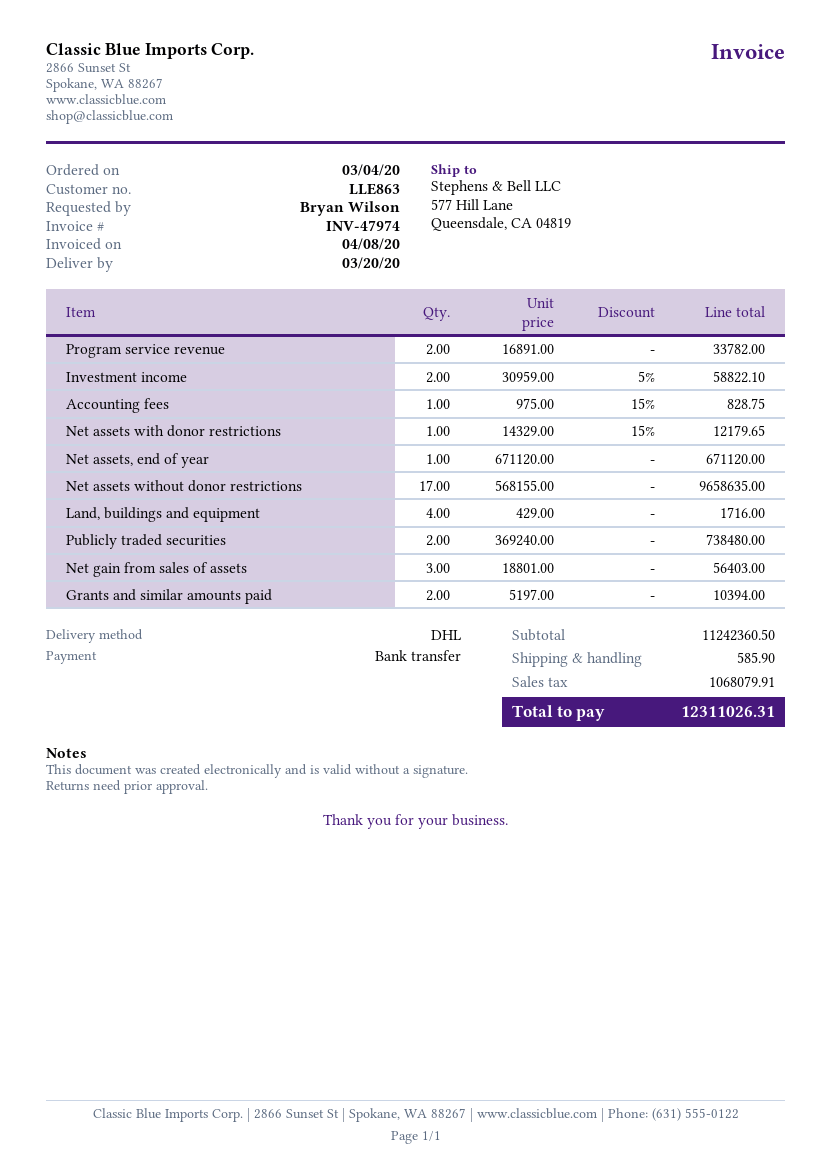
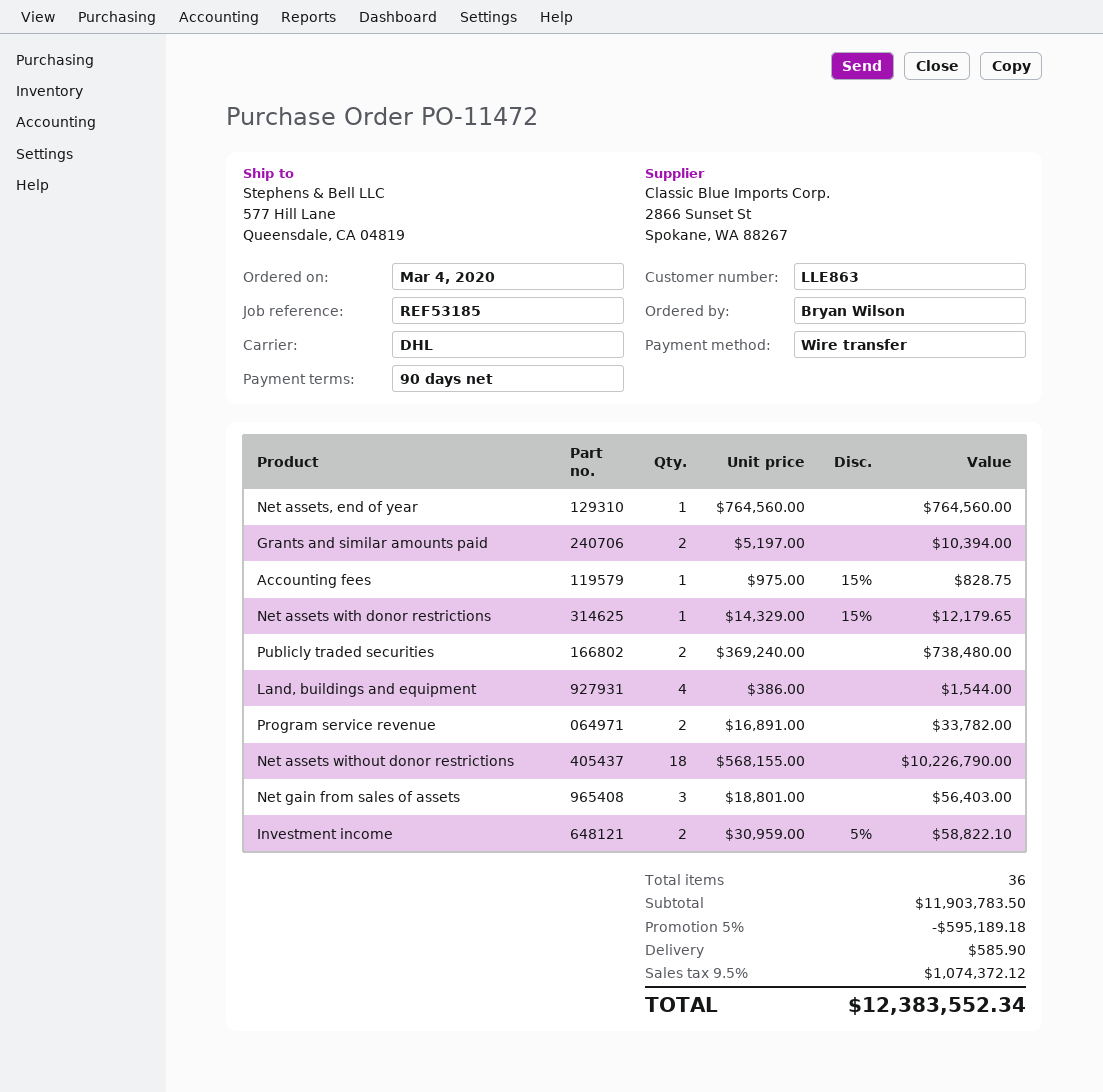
Net assets, end of year: 1 x 671120.00 = 671120.00 -> 1 x 764560.00 = 764560.00
Net assets without donor restrictions: 17 x 568155.00 = 9658635.00 -> 18 x 568155.00 = 10226790.00
Land, buildings and equipment: 4 x 429.00 = 1716.00 -> 4 x 386.00 = 1544.00
subtotal: 11242360.50 -> 11903783.50
discount: none -> 5% = 595189.18
tax: 1068079.91 -> 1074372.12
total: 12311026.31 -> 12383552.34

